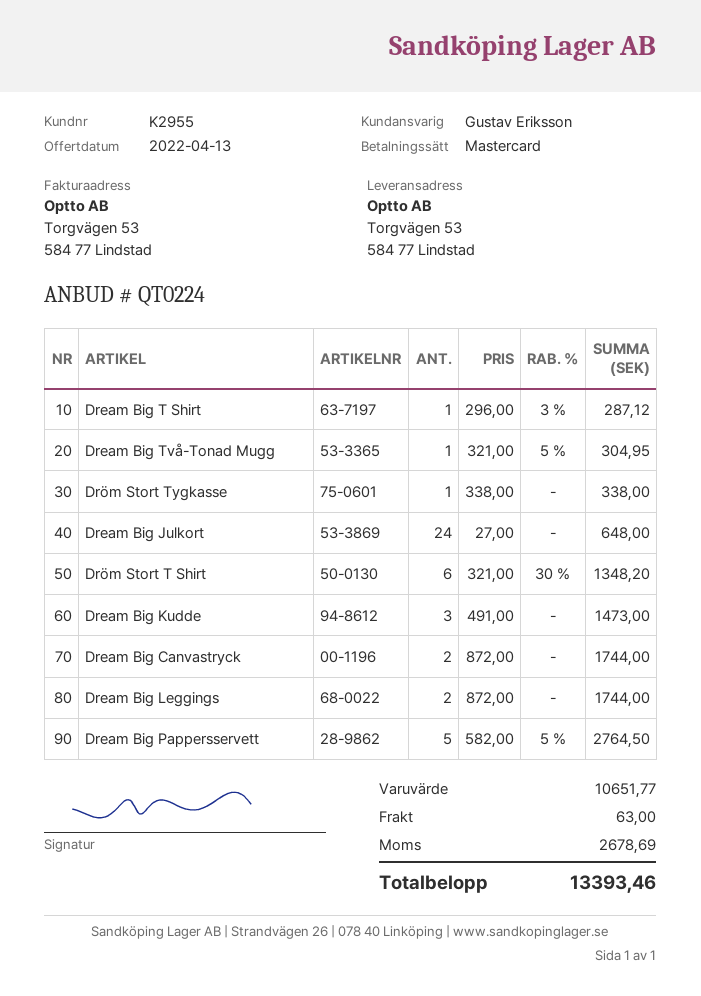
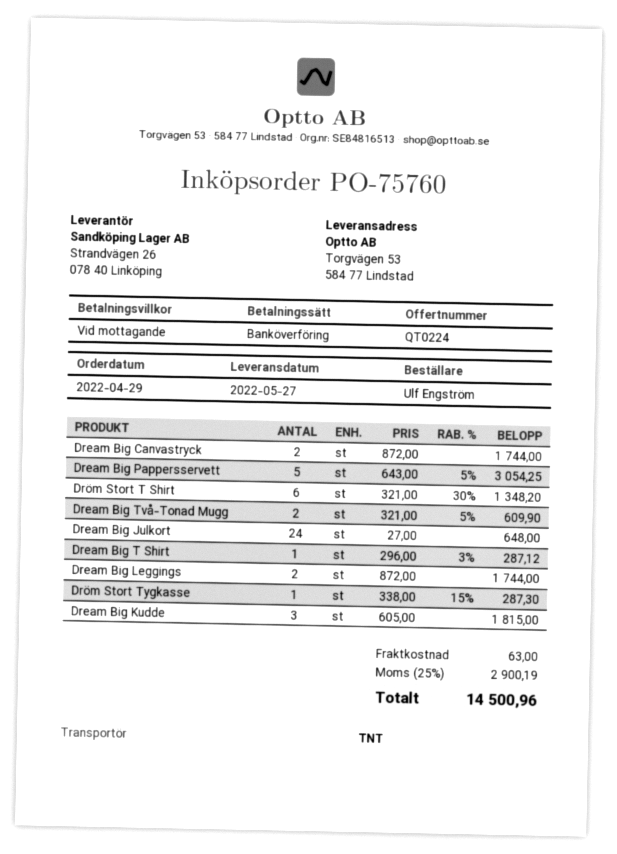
payment method: Mastercard -> bank transfer
Dream Big Två-Tonad Mugg: 1 x 321.00 - 5% = 304.95 -> 2 x 321.00 - 5% = 609.90
Dröm Stort Tygkasse: 1 x 338.00 = 338.00 -> 1 x 338.00 - 15% = 287.30
Dream Big Kudde: 3 x 491.00 = 1473.00 -> 3 x 605.00 = 1815.00
Dream Big Pappersservett: 5 x 582.00 - 5% = 2764.50 -> 5 x 643.00 - 5% = 3054.25
tax: 2678.69 -> 2900.19
total: 13393.46 -> 14500.96

